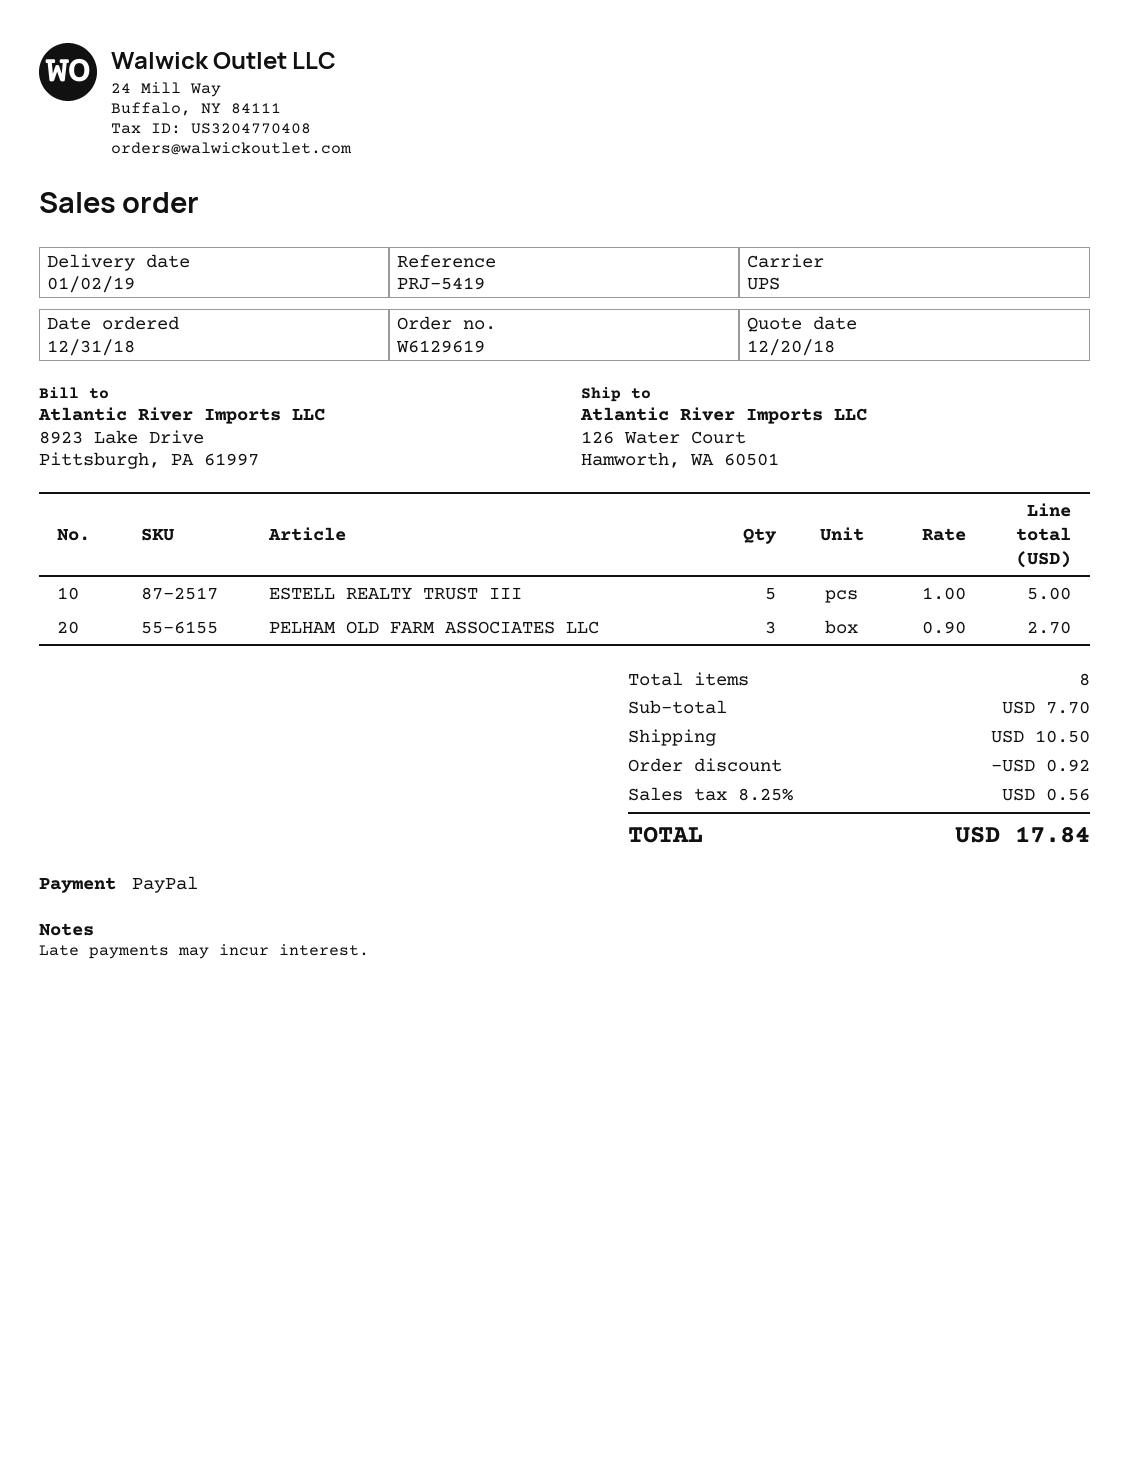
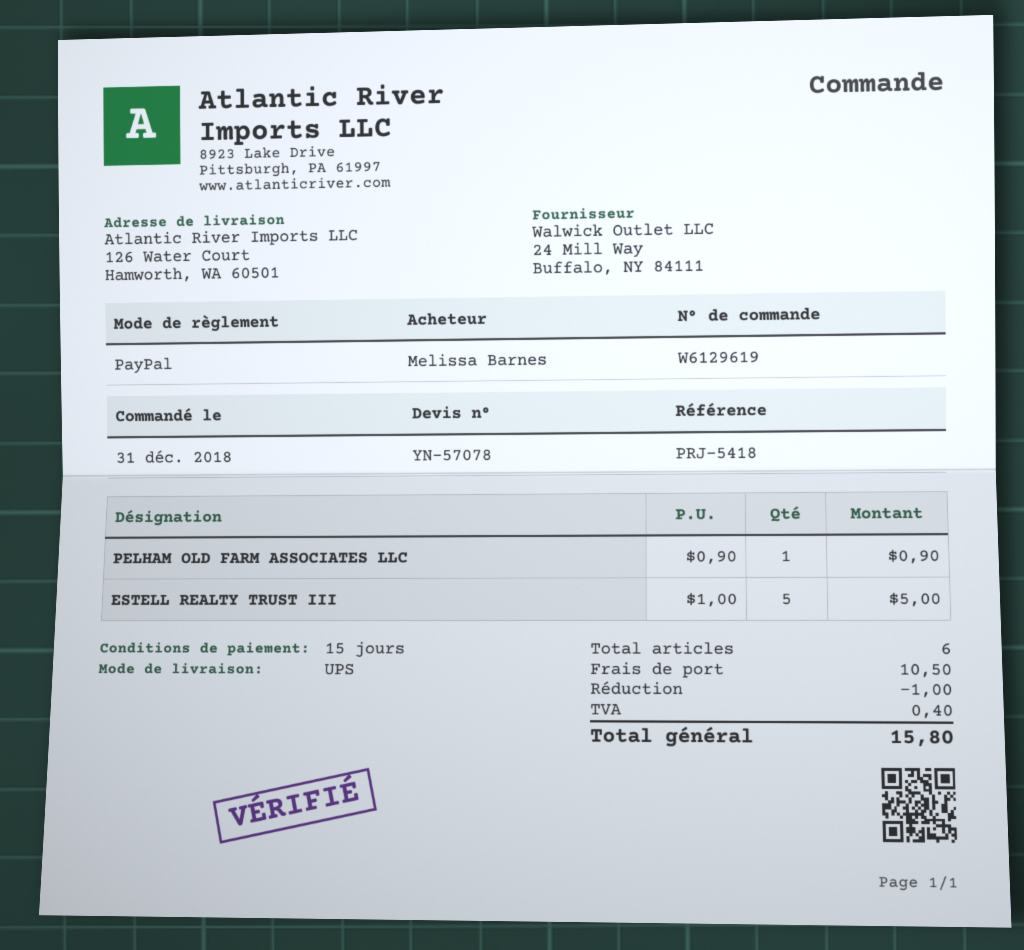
reference: PRJ-5419 -> PRJ-5418
PELHAM OLD FARM ASSOCIATES LLC: 3 x 0.90 = 2.70 -> 1 x 0.90 = 0.90
total quantity: 8 -> 6
discount: 0.92 -> 1.00
tax: 0.56 -> 0.40
total: 17.84 -> 15.80

